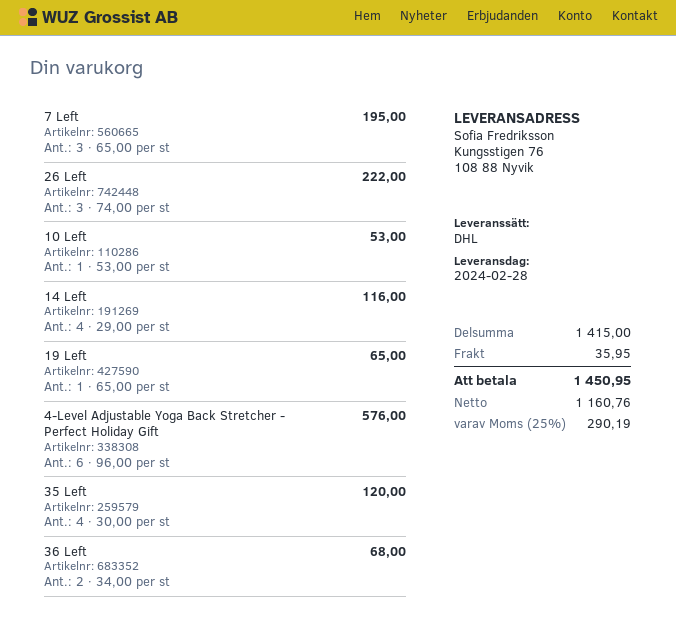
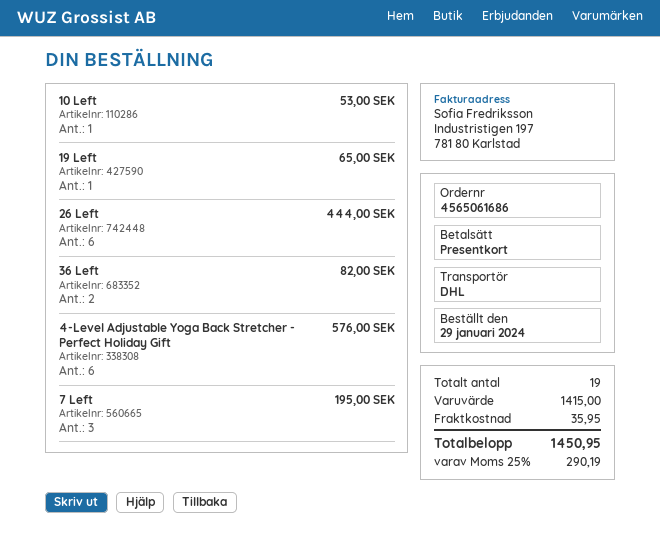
26 Left: 3 for 222.00 -> 6 for 444.00
14 Left: 4 for 116.00 -> none
35 Left: 4 for 120.00 -> none
36 Left: 2 for 68.00 -> 2 for 82.00

